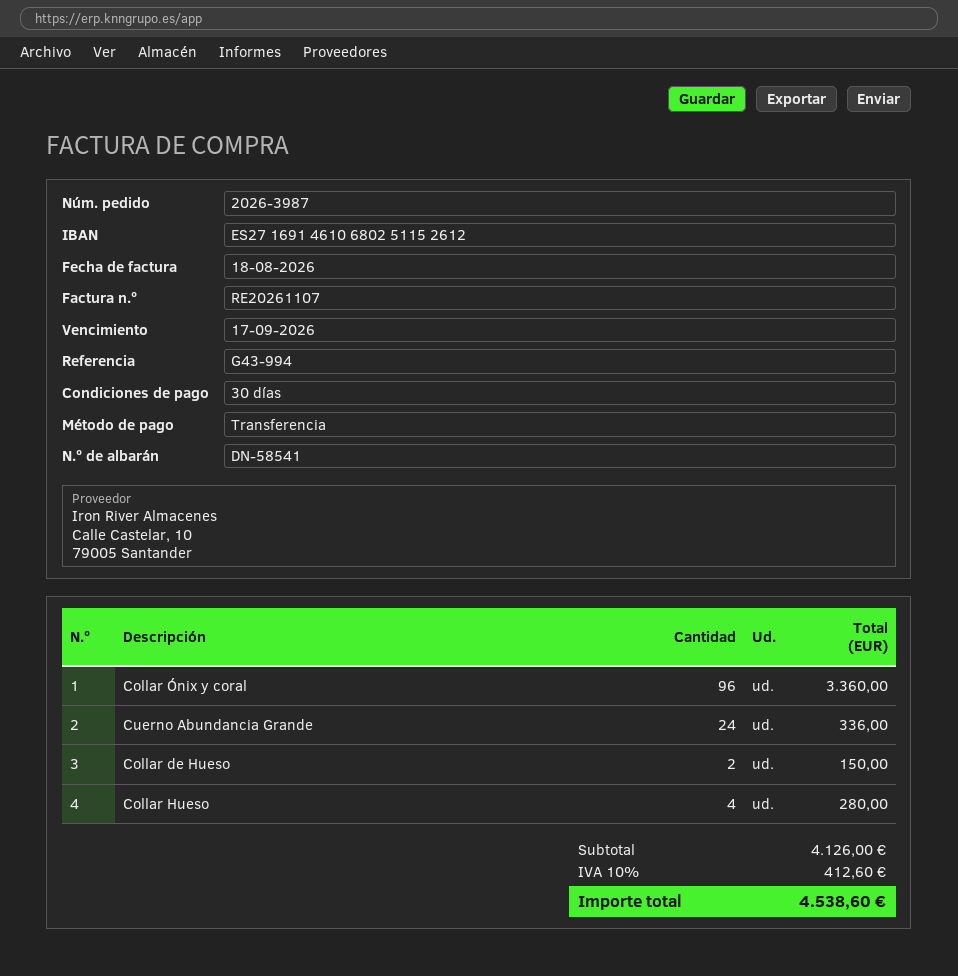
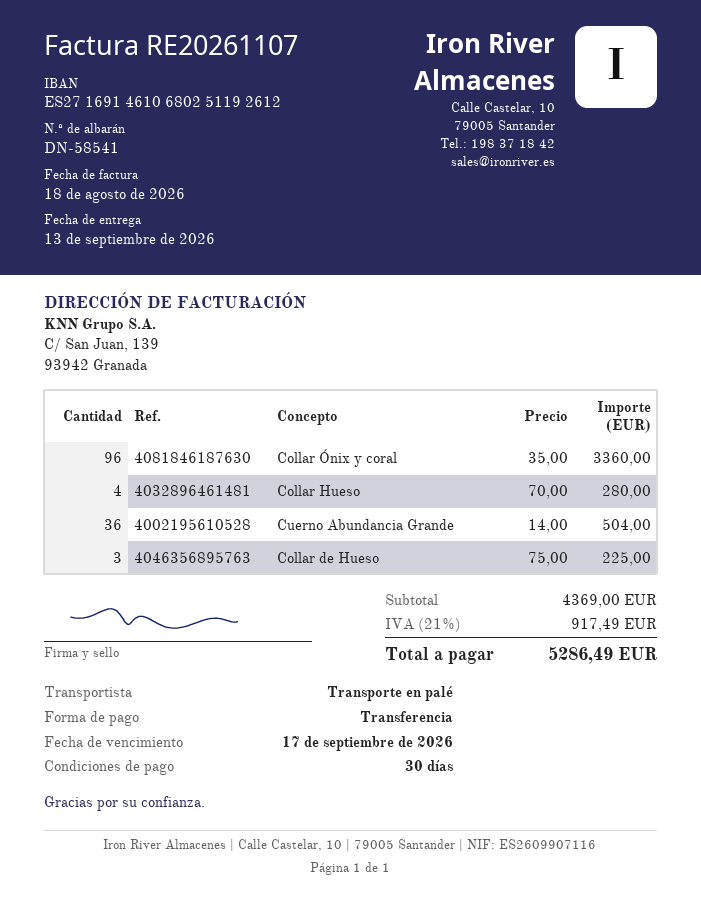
bank account: ES2716914610680251152612 -> ES2716914610680251192612
Cuerno Abundancia Grande: 24 for 336.00 -> 36 for 504.00
Collar de Hueso: 2 for 150.00 -> 3 for 225.00
subtotal: 4126.00 -> 4369.00
tax: 10% = 412.60 -> 21% = 917.49
total: 4538.60 -> 5286.49

